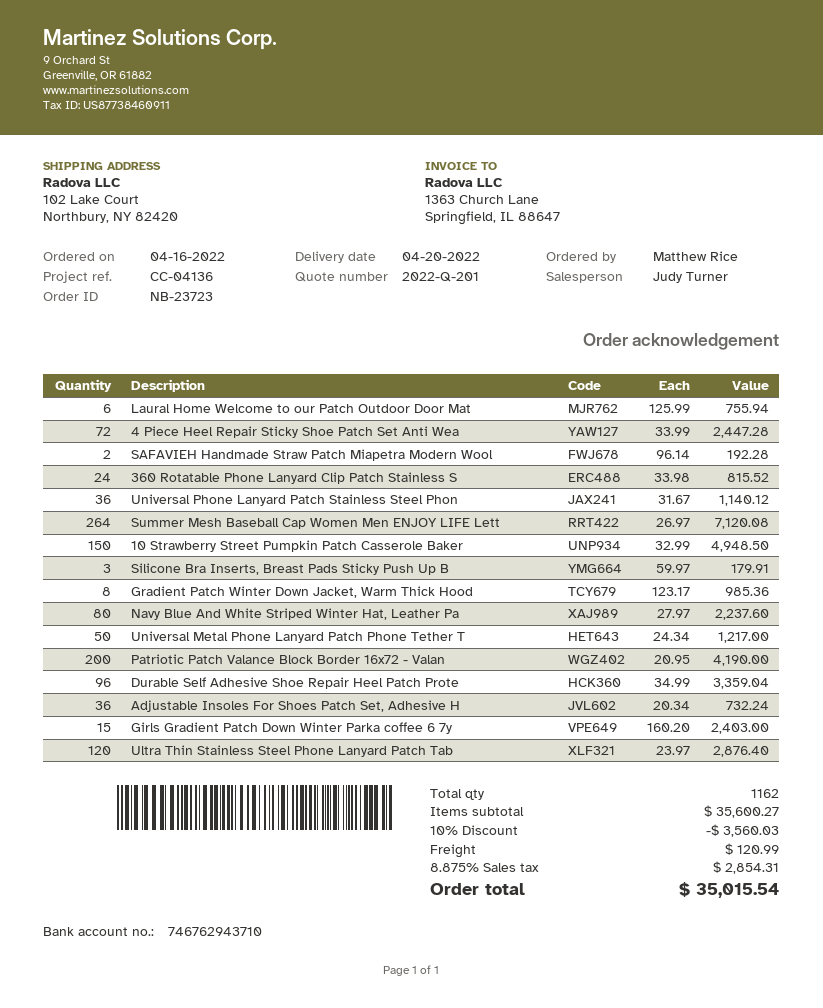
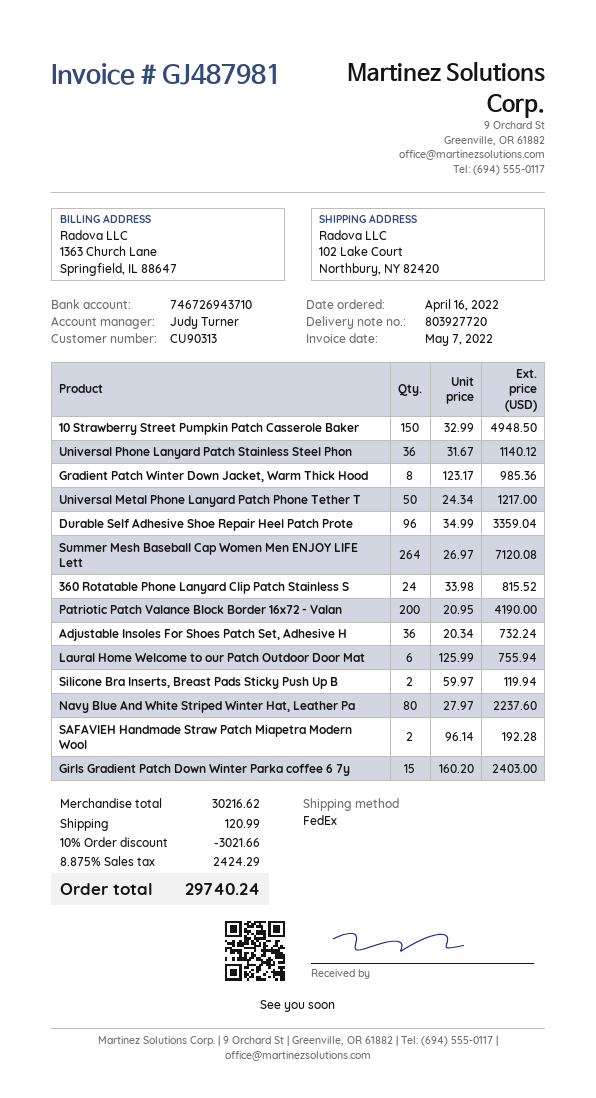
bank account: 746762943710 -> 746726943710
4 Piece Heel Repair Sticky Shoe Patch Set Anti Wea: 72 x 33.99 = 2447.28 -> none
Silicone Bra Inserts, Breast Pads Sticky Push Up B: 3 x 59.97 = 179.91 -> 2 x 59.97 = 119.94
Ultra Thin Stainless Steel Phone Lanyard Patch Tab: 120 x 23.97 = 2876.40 -> none
subtotal: 35600.27 -> 30216.62
discount: 10% = 3560.03 -> 10% = 3021.66
tax: 8.875% = 2854.31 -> 8.875% = 2424.29
total: 35015.54 -> 29740.24

